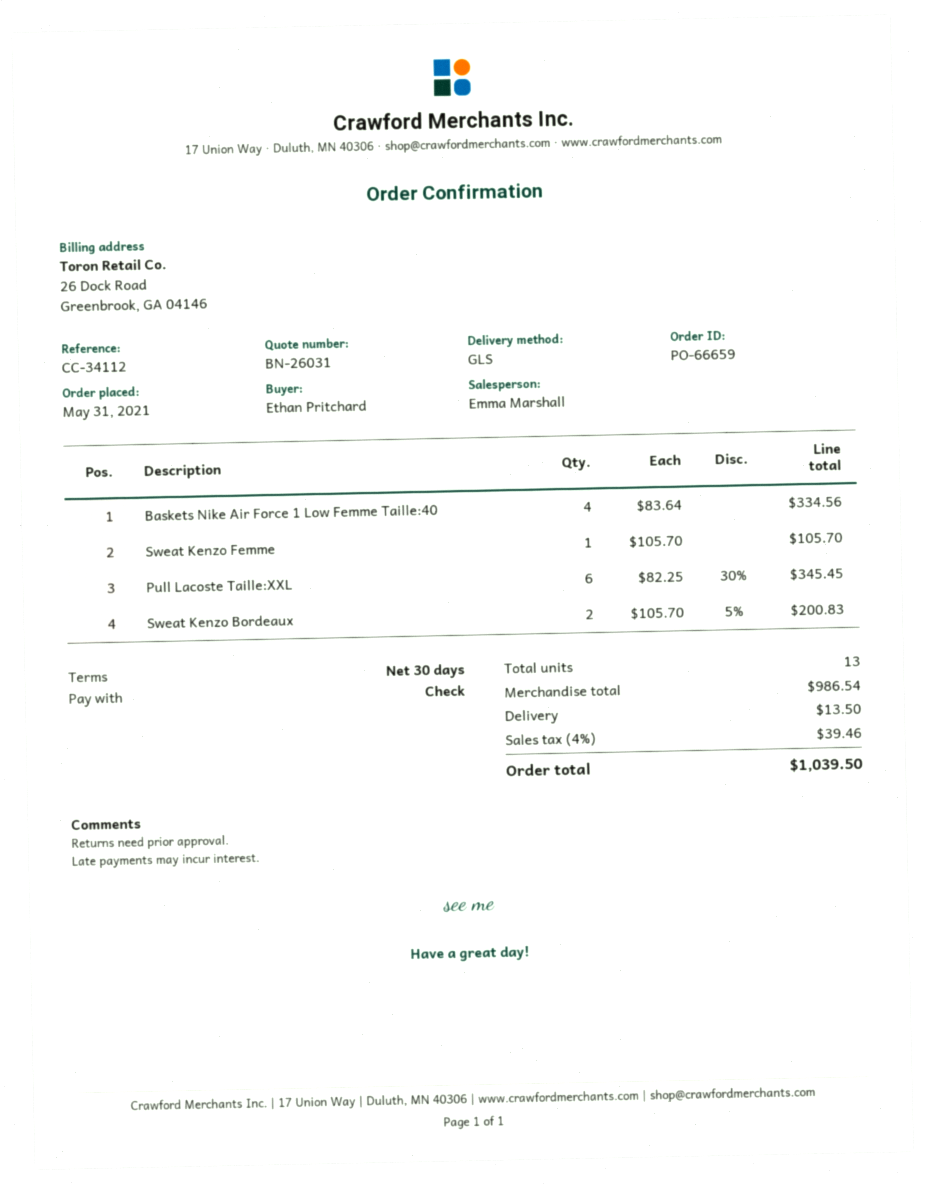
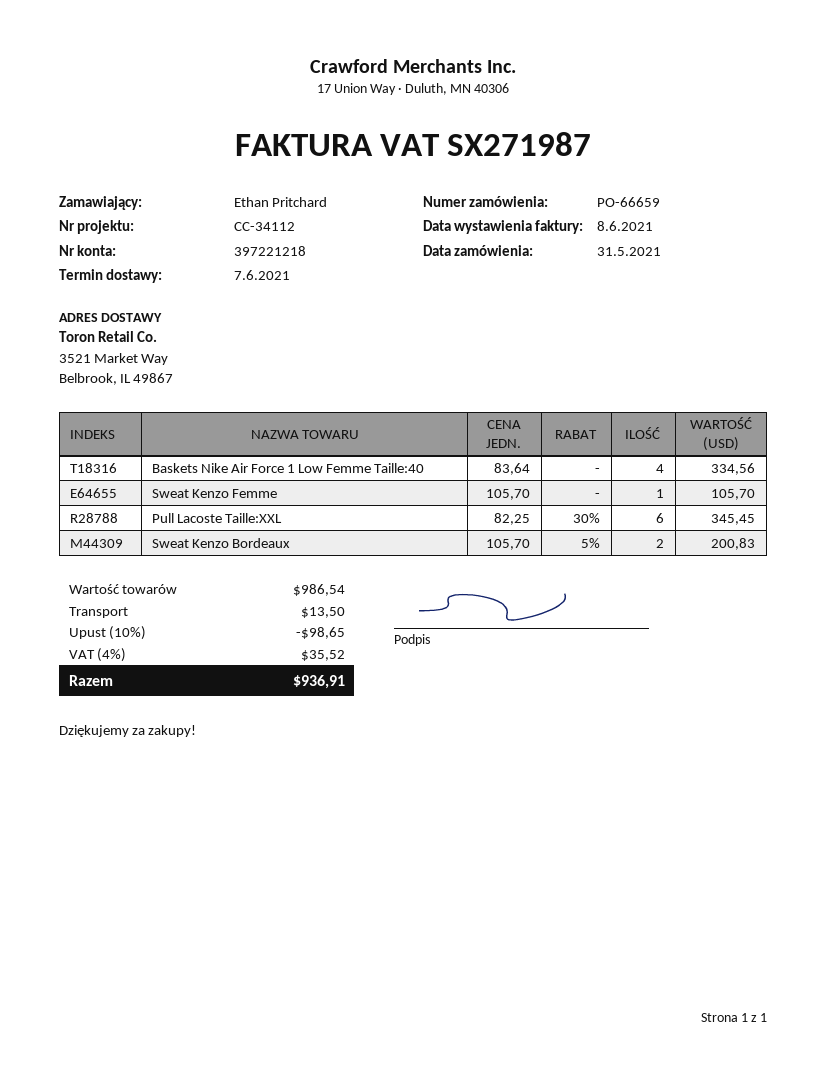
discount: none -> 10% = 98.65
tax: 4% = 39.46 -> 4% = 35.52
total: 1039.50 -> 936.91

